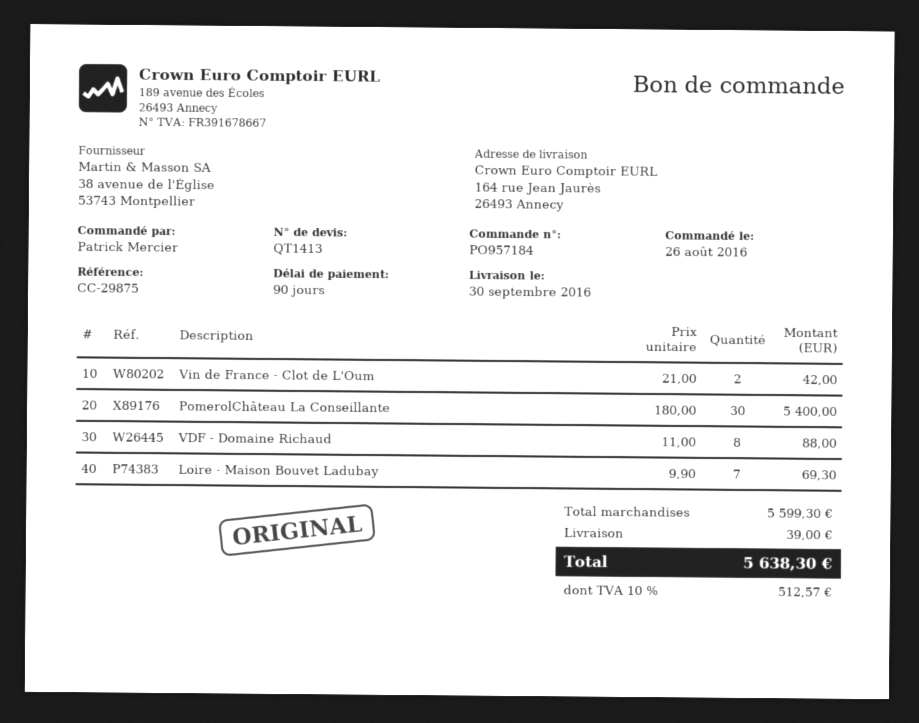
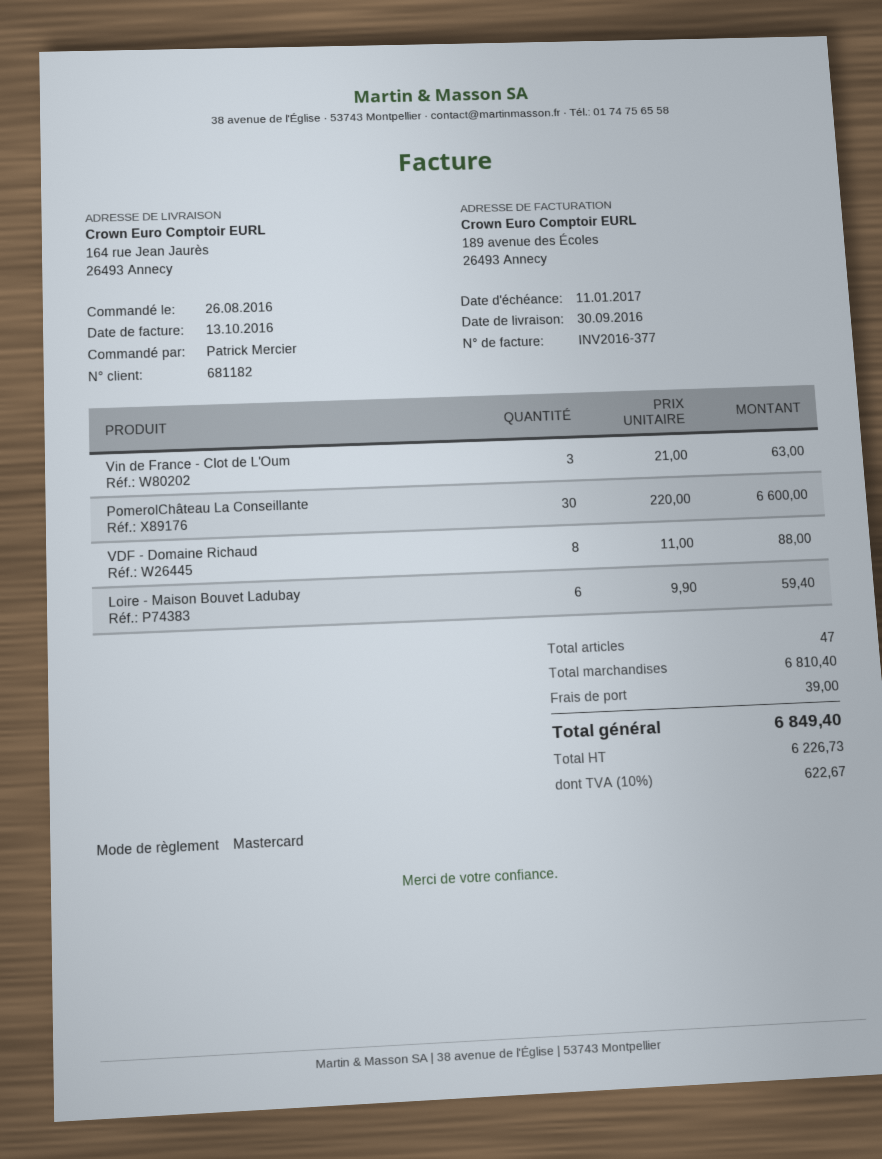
Vin de France - Clot de L'Oum: 2 x 21.00 = 42.00 -> 3 x 21.00 = 63.00
PomerolChâteau La Conseillante: 30 x 180.00 = 5400.00 -> 30 x 220.00 = 6600.00
Loire - Maison Bouvet Ladubay: 7 x 9.90 = 69.30 -> 6 x 9.90 = 59.40
subtotal: 5599.30 -> 6810.40
tax: 10% = 512.57 -> 10% = 622.67
total: 5638.30 -> 6849.40

